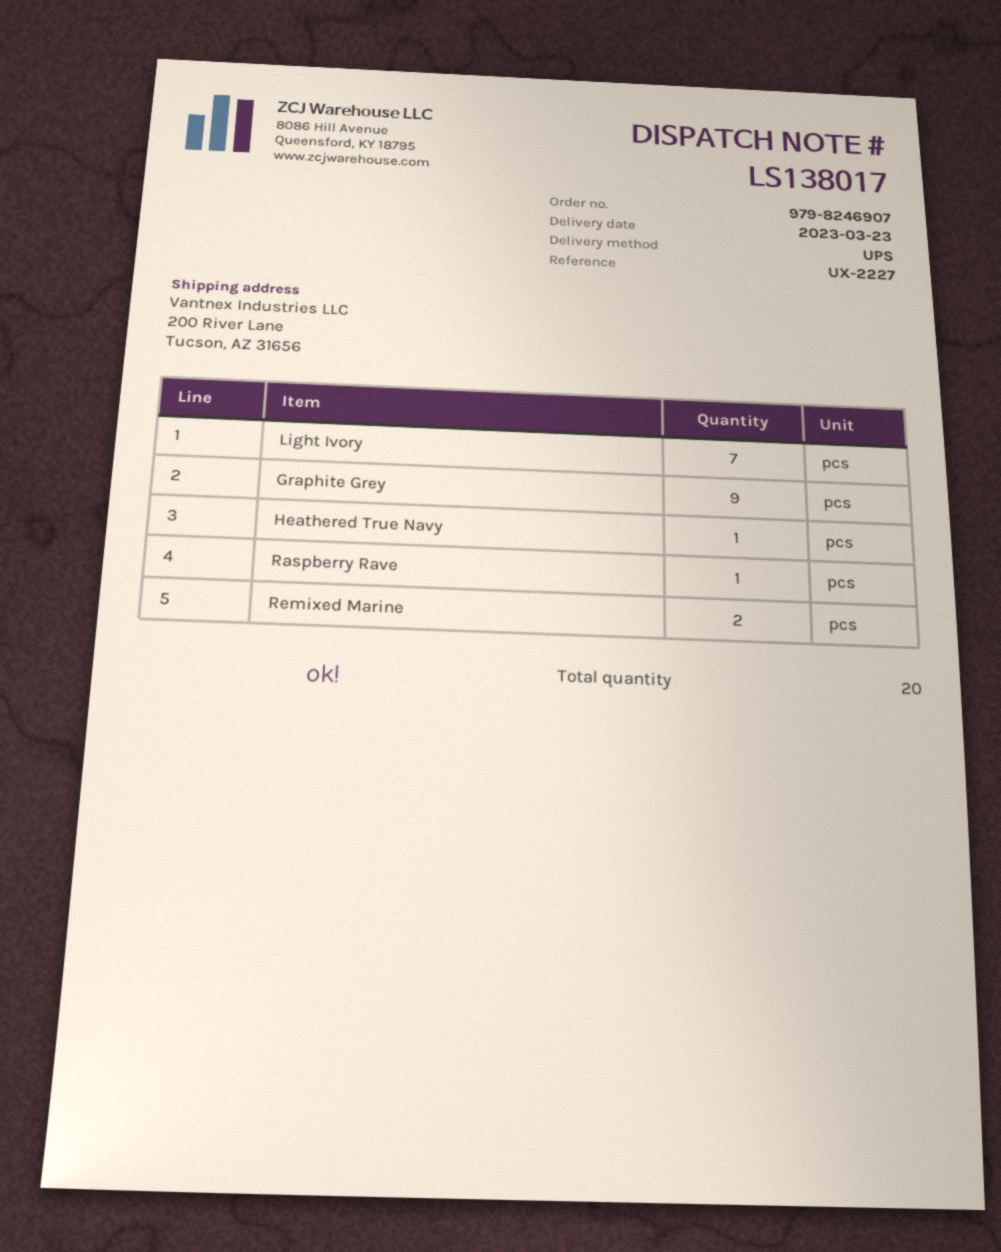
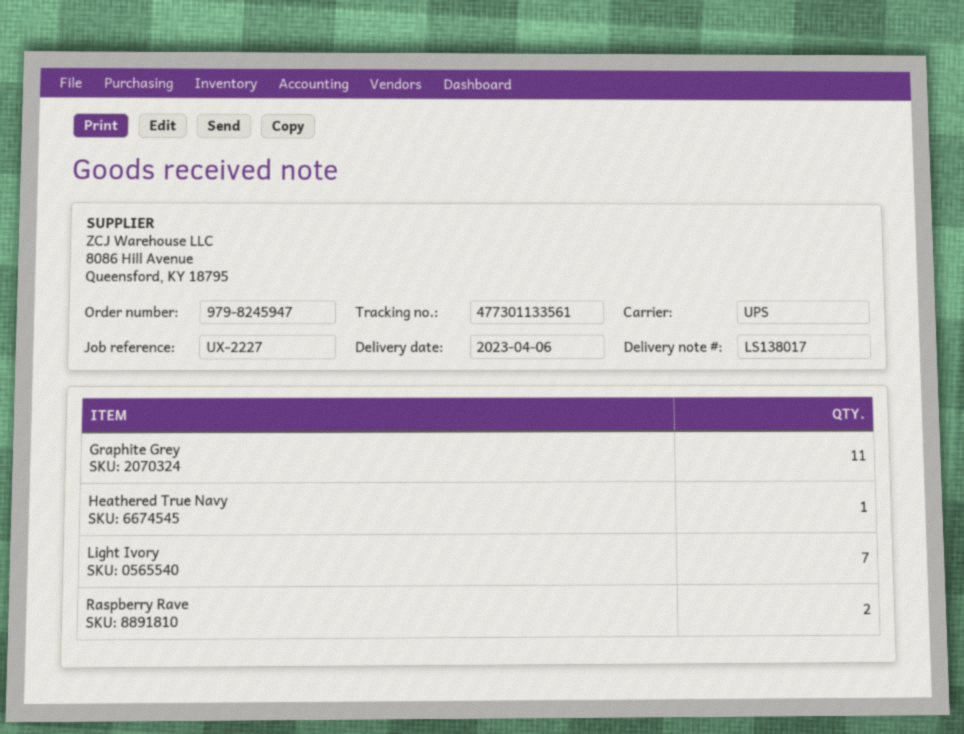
order number: 979-8246907 -> 979-8245947
delivery date: 2023-03-23 -> 2023-04-06
Graphite Grey: 9 -> 11
Raspberry Rave: 1 -> 2
Remixed Marine: 2 -> none

